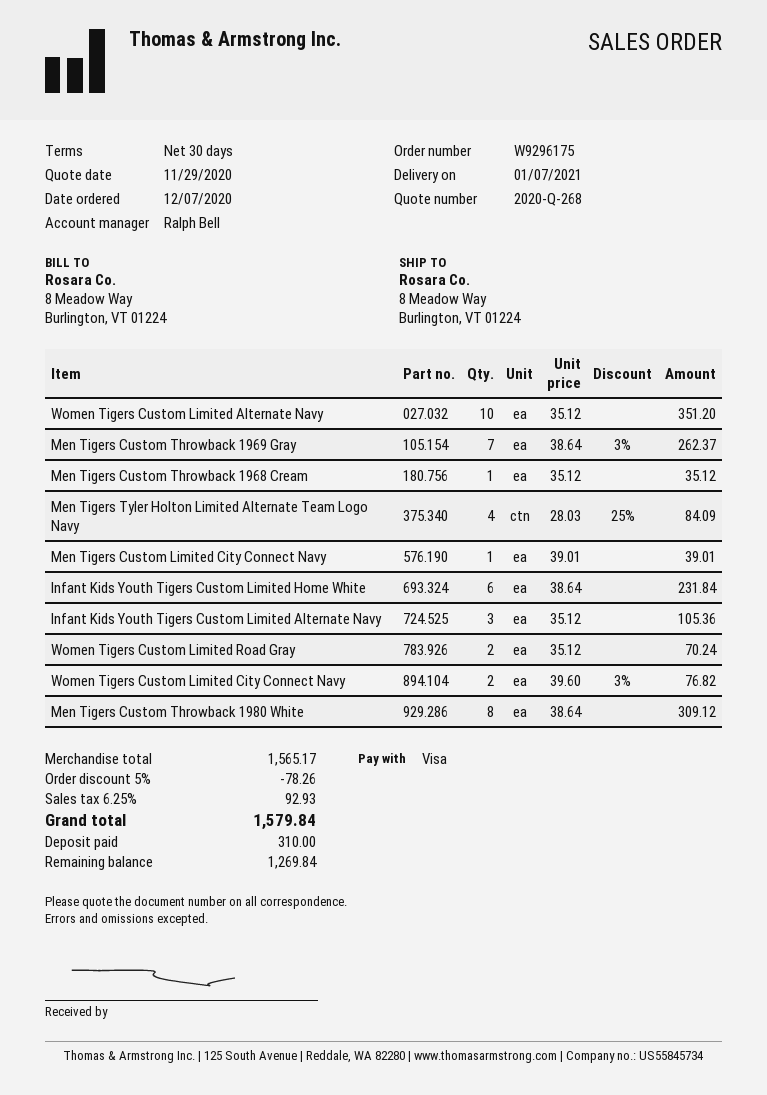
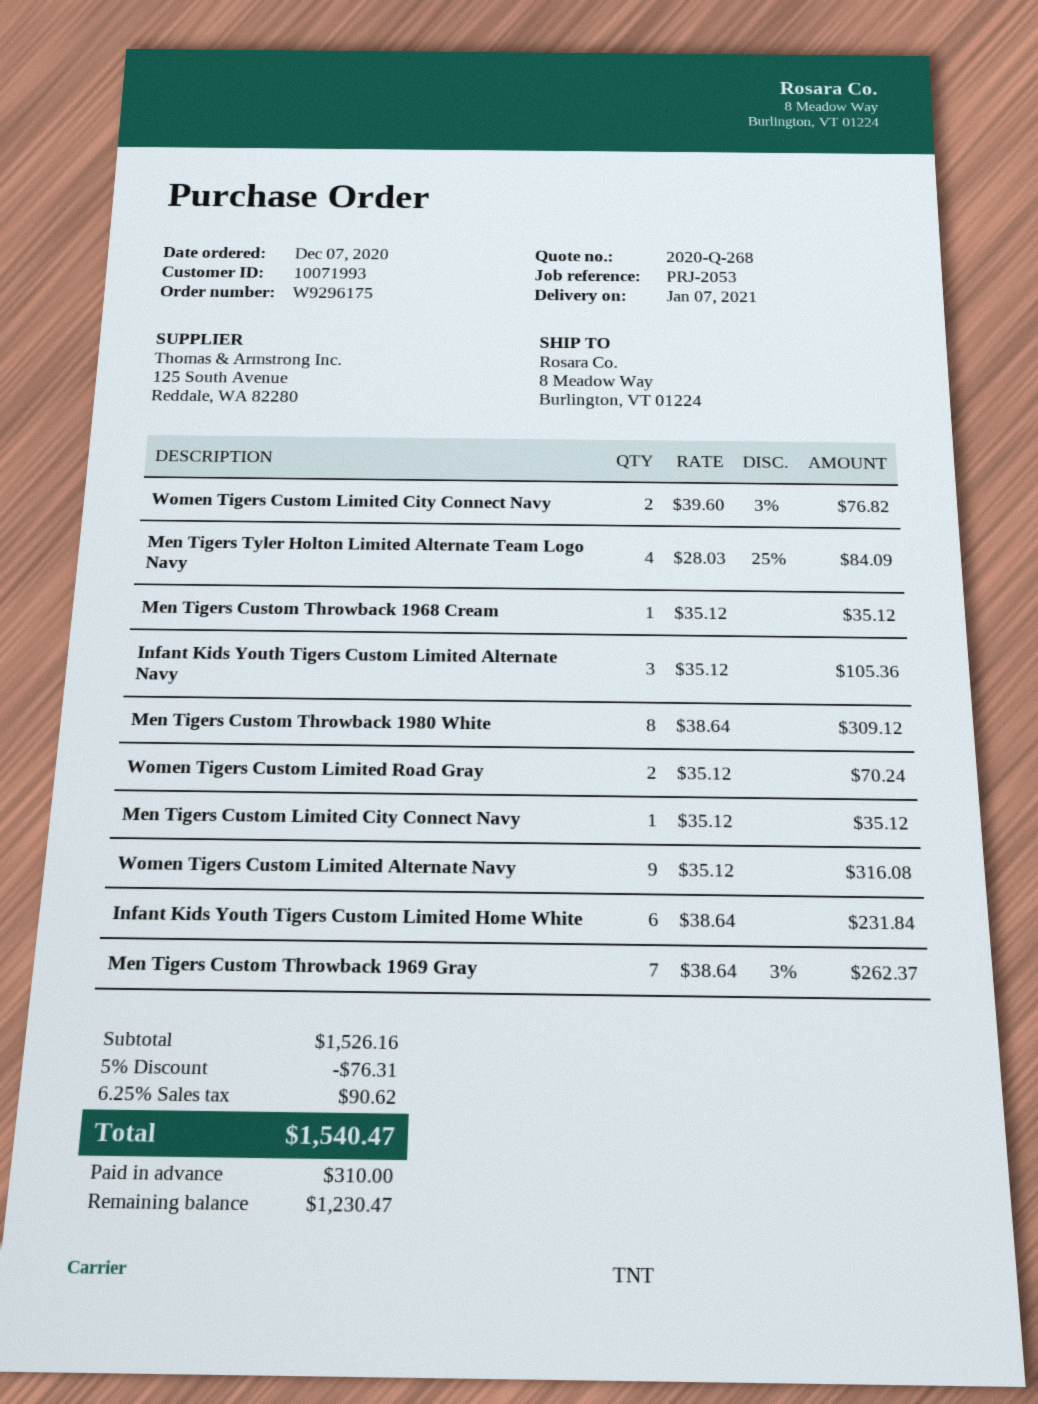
Women Tigers Custom Limited Alternate Navy: 10 x 35.12 = 351.20 -> 9 x 35.12 = 316.08
Men Tigers Custom Limited City Connect Navy: 1 x 39.01 = 39.01 -> 1 x 35.12 = 35.12
subtotal: 1565.17 -> 1526.16
discount: 5% = 78.26 -> 5% = 76.31
tax: 6.25% = 92.93 -> 6.25% = 90.62
total: 1579.84 -> 1540.47
balance: 1269.84 -> 1230.47

